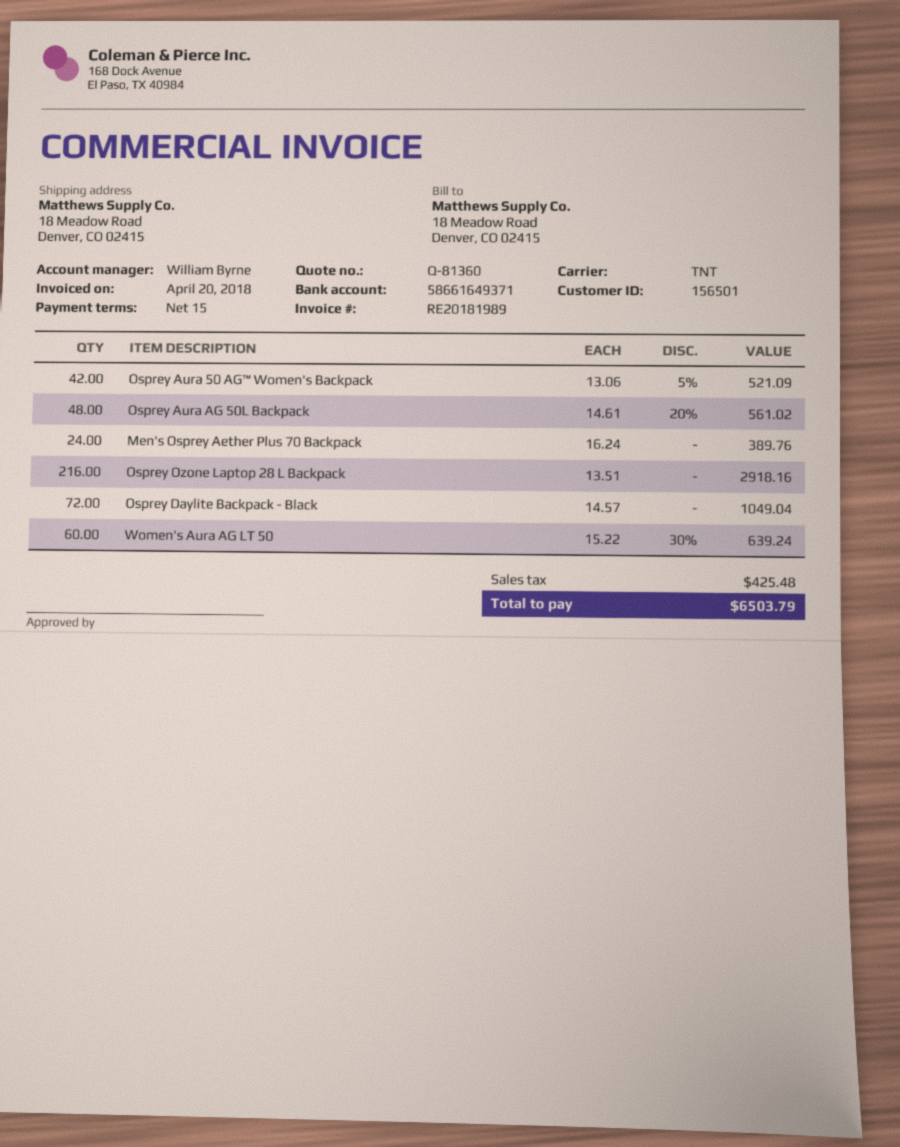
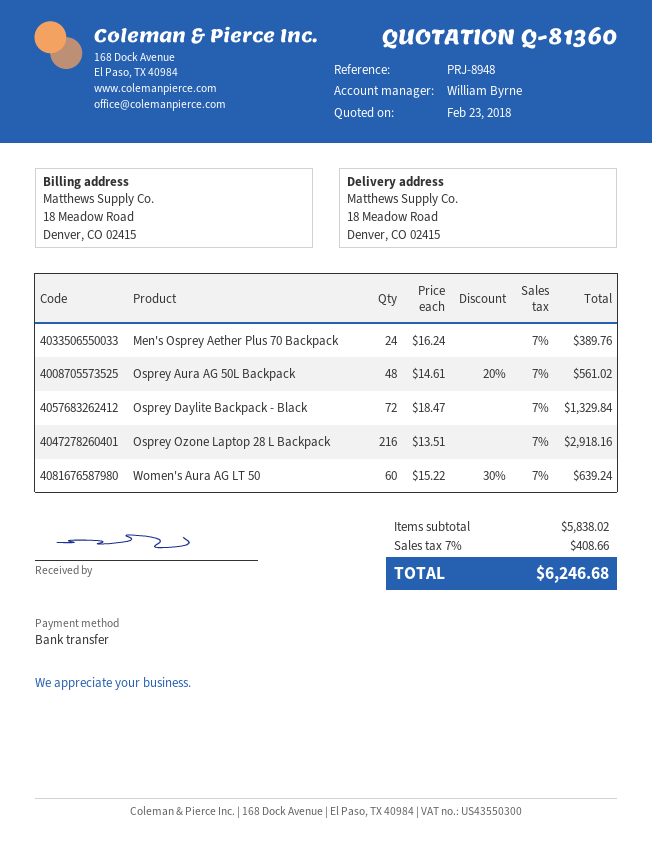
Osprey Aura 50 AG™ Women's Backpack: 42 x 13.06 - 5% = 521.09 -> none
Osprey Daylite Backpack - Black: 72 x 14.57 = 1049.04 -> 72 x 18.47 = 1329.84
tax: 425.48 -> 408.66
total: 6503.79 -> 6246.68

